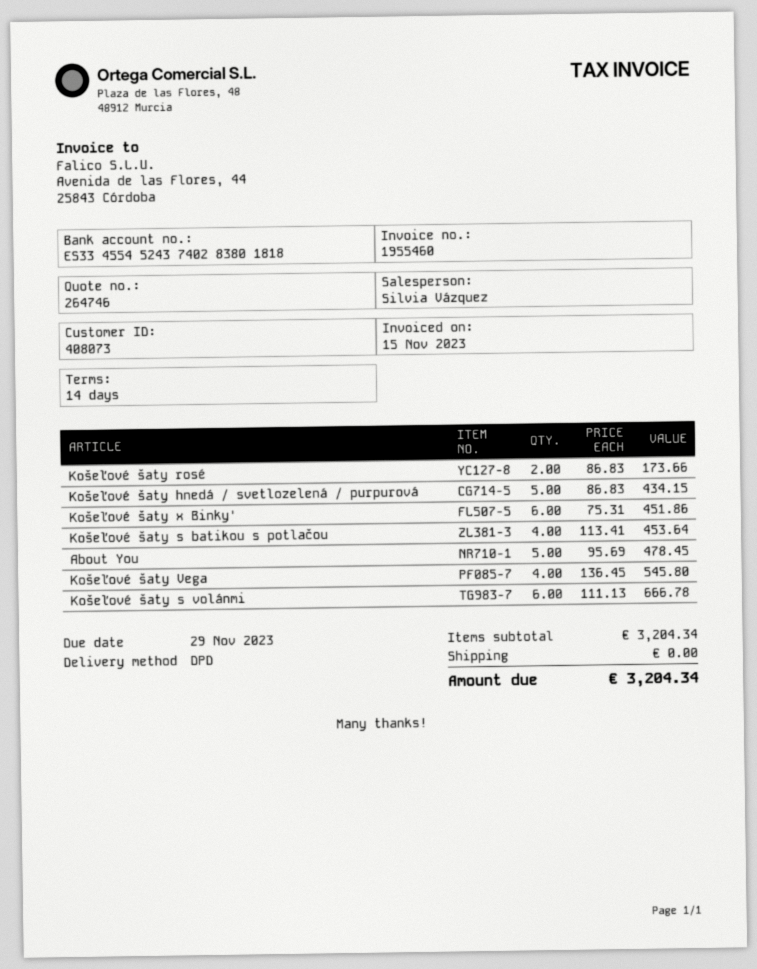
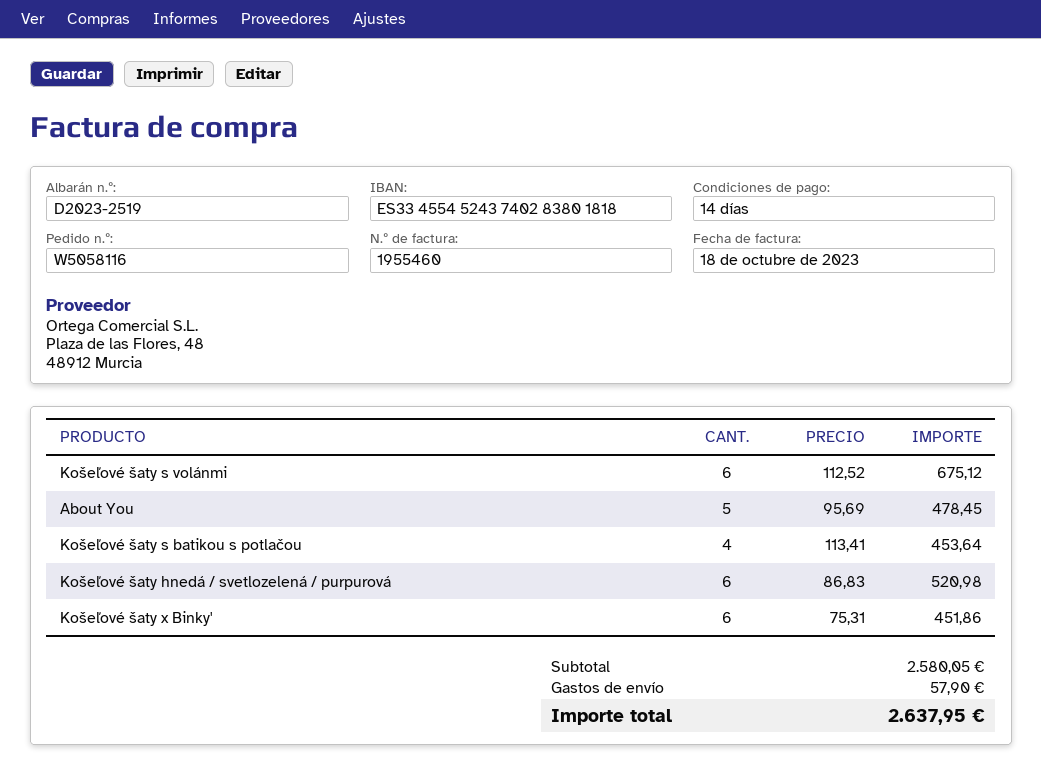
invoice date: 2023-11-15 -> 2023-10-18
Košeľové šaty rosé: 2 x 86.83 = 173.66 -> none
Košeľové šaty hnedá / svetlozelená / purpurová: 5 x 86.83 = 434.15 -> 6 x 86.83 = 520.98
Košeľové šaty Vega: 4 x 136.45 = 545.80 -> none
Košeľové šaty s volánmi: 6 x 111.13 = 666.78 -> 6 x 112.52 = 675.12
subtotal: 3204.34 -> 2580.05
shipping: 0.00 -> 57.90
total: 3204.34 -> 2637.95

